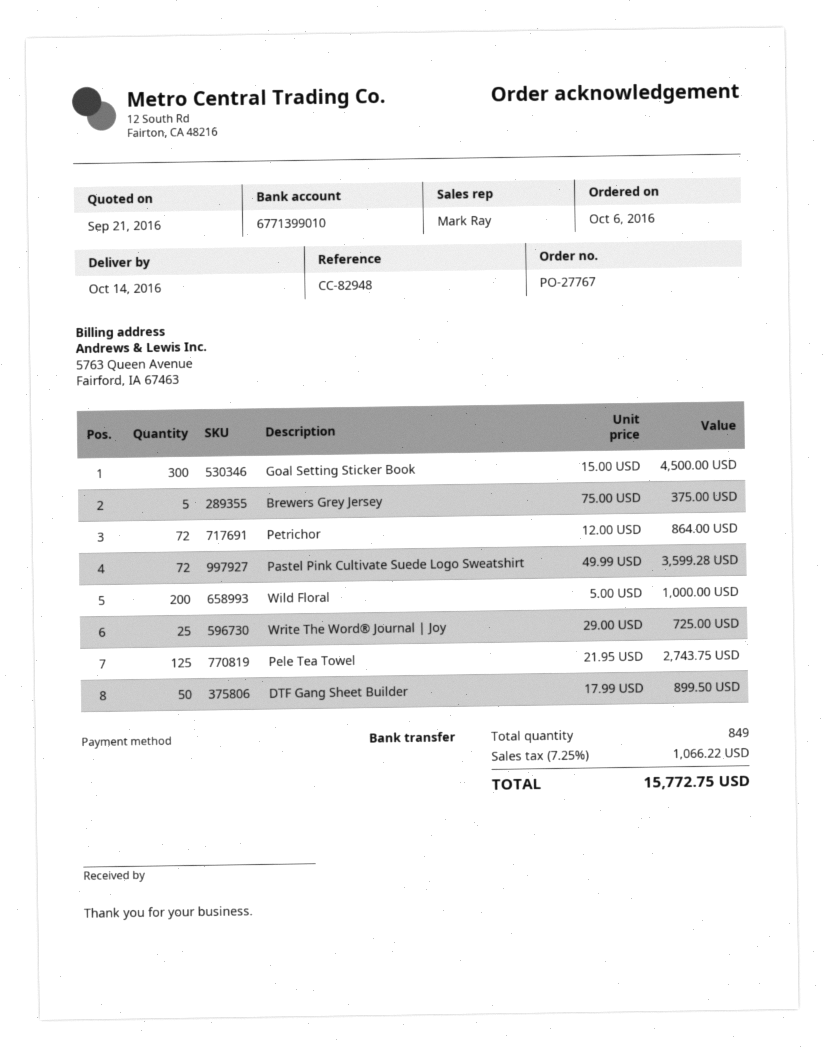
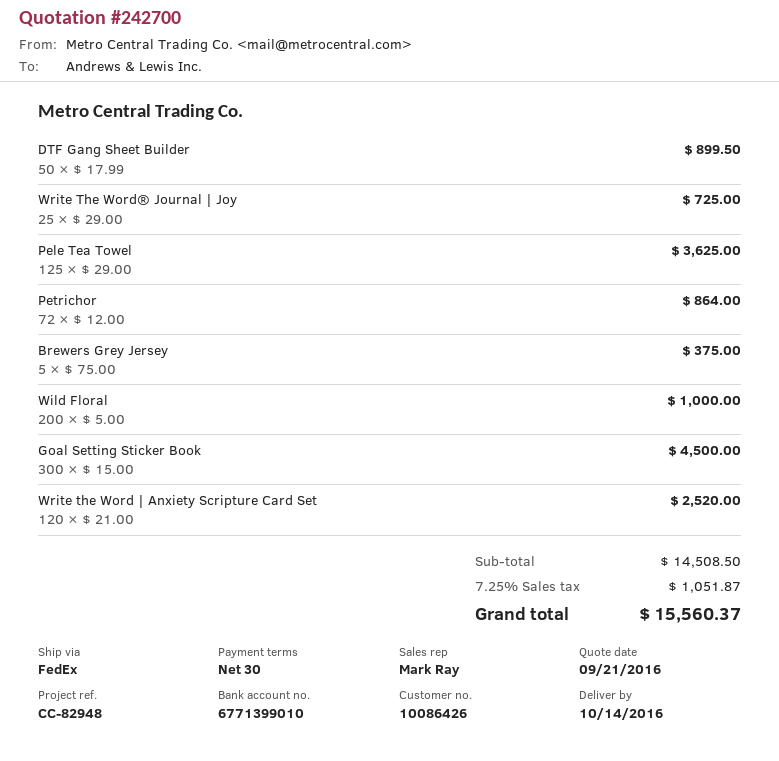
Pastel Pink Cultivate Suede Logo Sweatshirt: 72 x 49.99 = 3599.28 -> none
Pele Tea Towel: 125 x 21.95 = 2743.75 -> 125 x 29.00 = 3625.00
Write the Word | Anxiety Scripture Card Set: none -> 120 x 21.00 = 2520.00
tax: 7.25% = 1066.22 -> 7.25% = 1051.87
total: 15772.75 -> 15560.37

